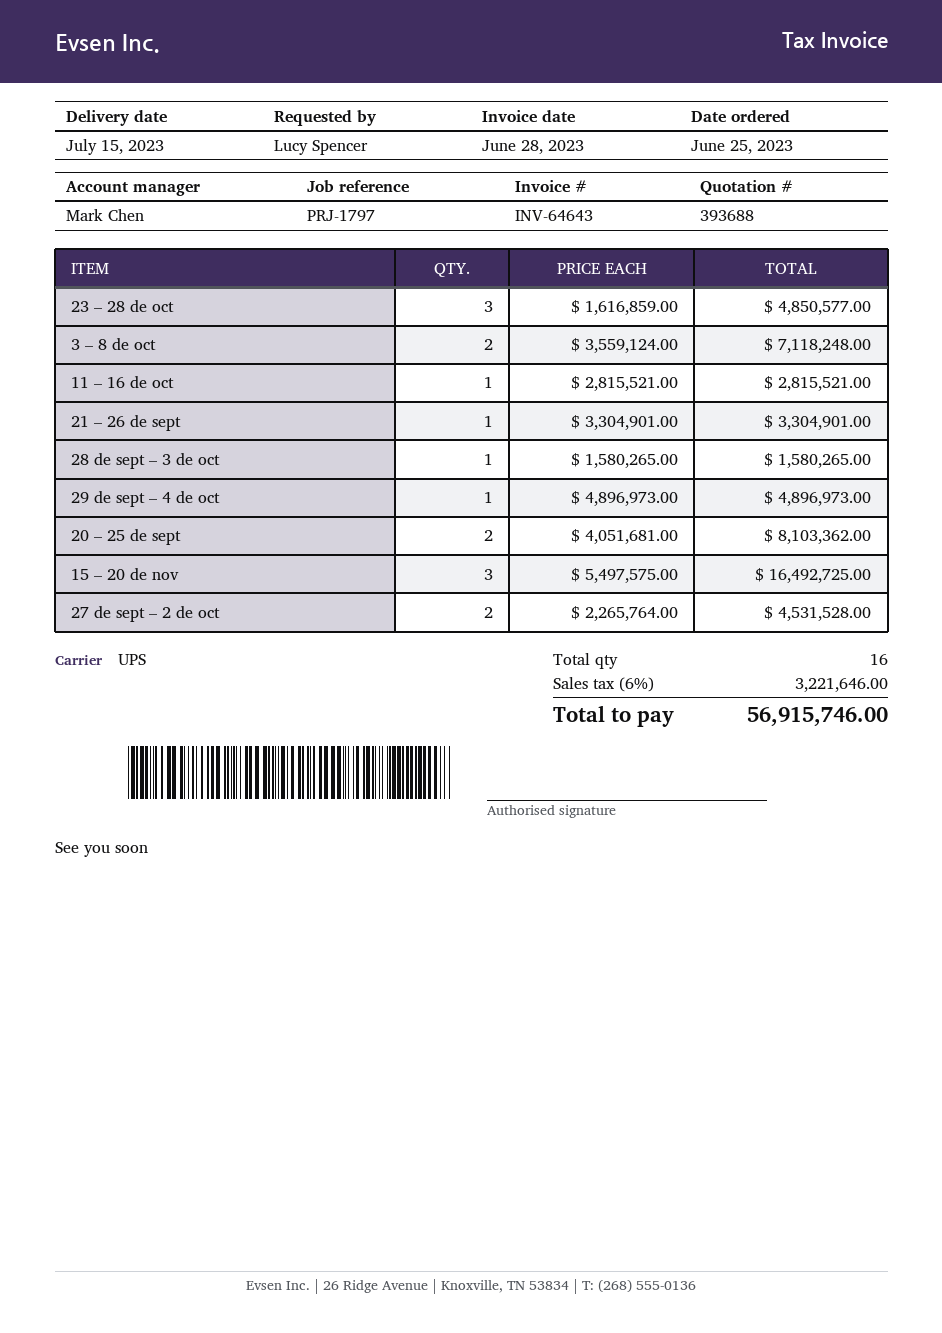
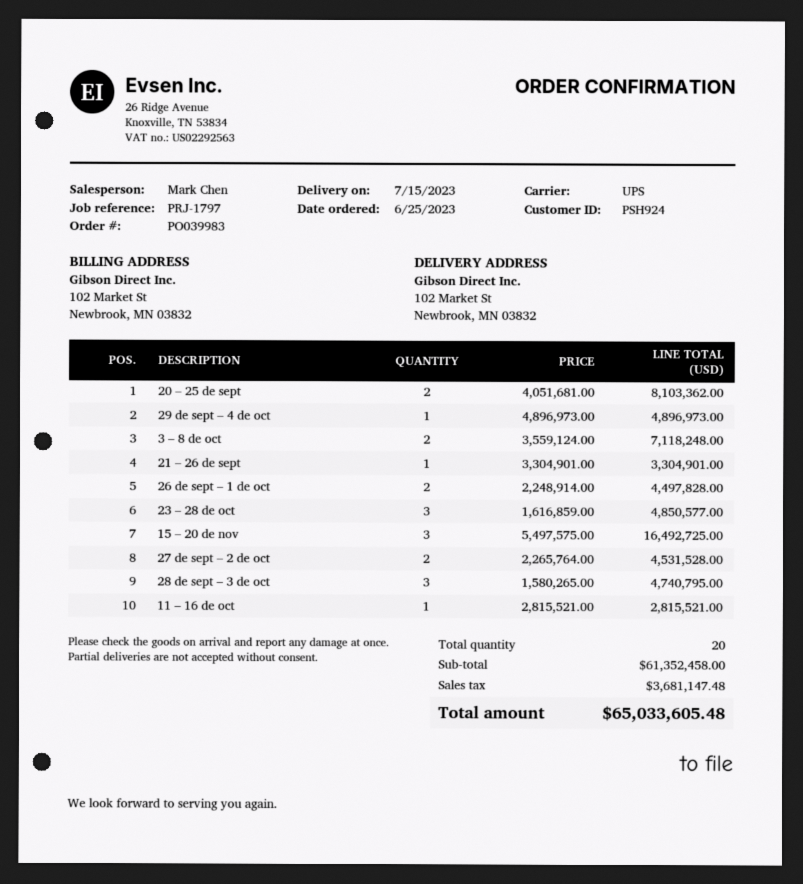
28 de sept – 3 de oct: 1 x 1580265.00 = 1580265.00 -> 3 x 1580265.00 = 4740795.00
26 de sept – 1 de oct: none -> 2 x 2248914.00 = 4497828.00
total quantity: 16 -> 20
tax: 3221646.00 -> 3681147.48
total: 56915746.00 -> 65033605.48

